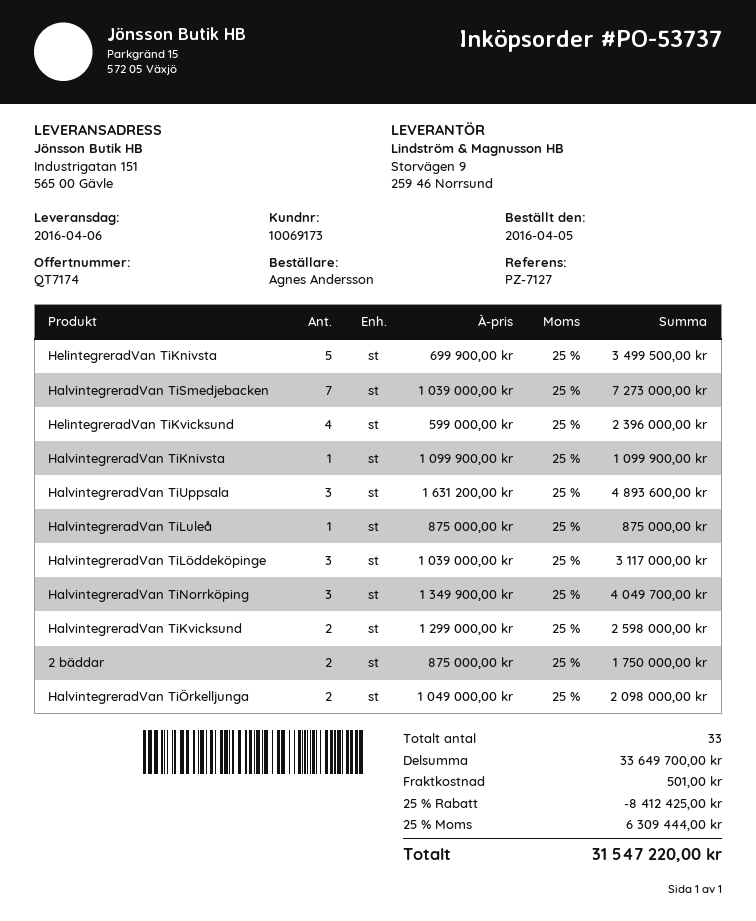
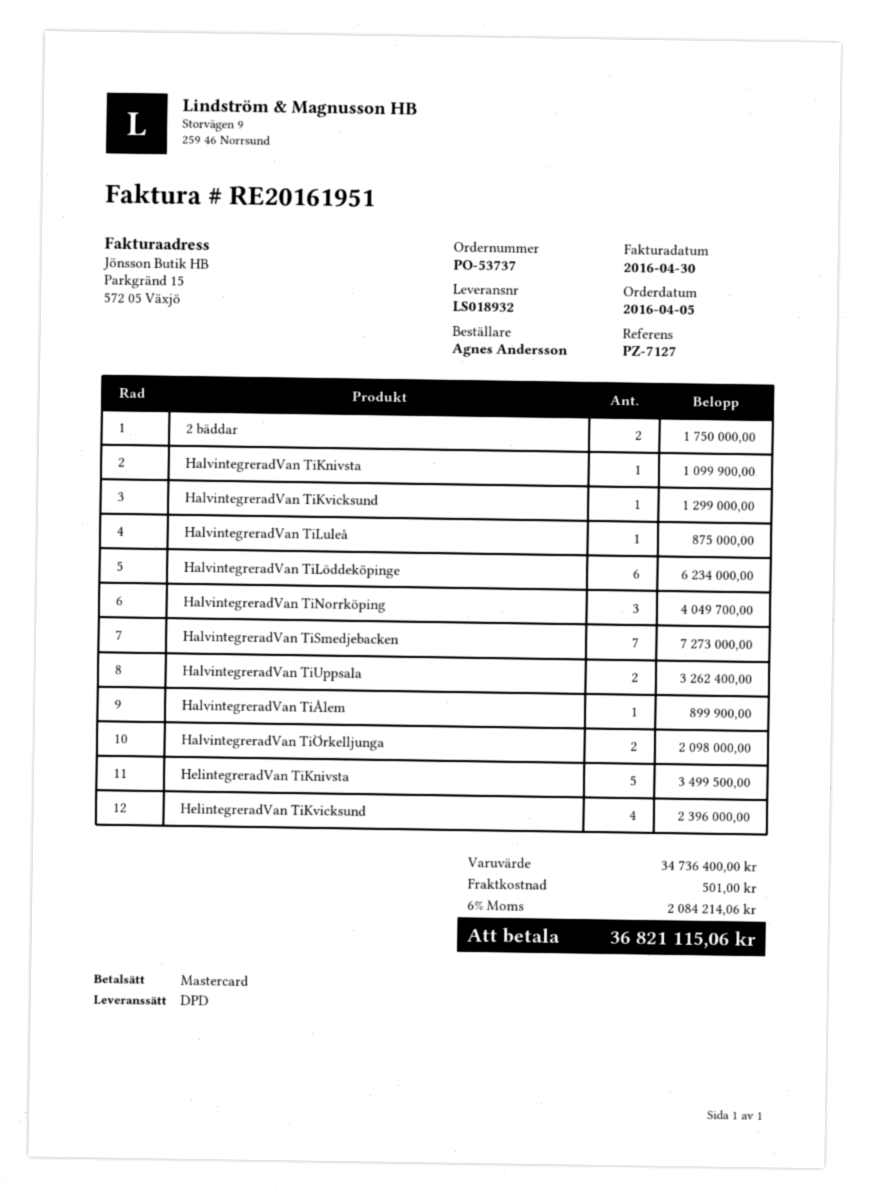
HalvintegreradVan TiUppsala: 3 for 4893600.00 -> 2 for 3262400.00
HalvintegreradVan TiLöddeköpinge: 3 for 3117000.00 -> 6 for 6234000.00
HalvintegreradVan TiKvicksund: 2 for 2598000.00 -> 1 for 1299000.00
HalvintegreradVan TiÅlem: none -> 1 for 899900.00
subtotal: 33649700.00 -> 34736400.00
discount: 25% = 8412425.00 -> none
tax: 25% = 6309444.00 -> 6% = 2084214.06
total: 31547220.00 -> 36821115.06

